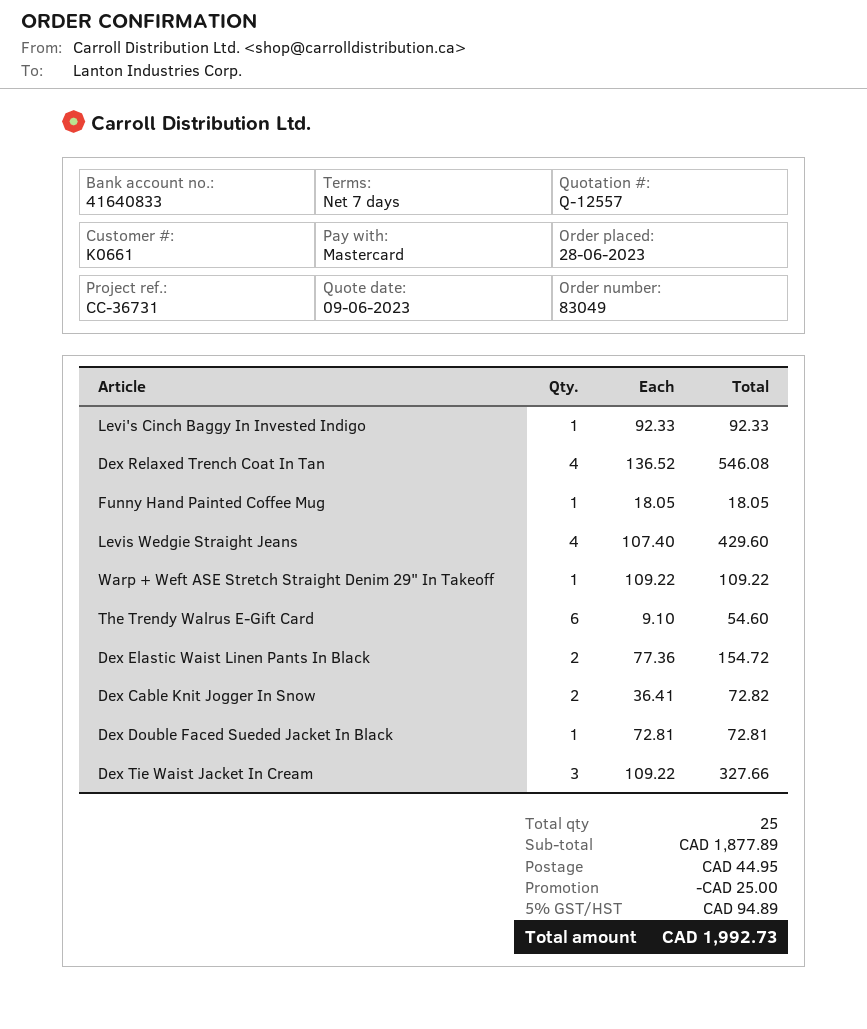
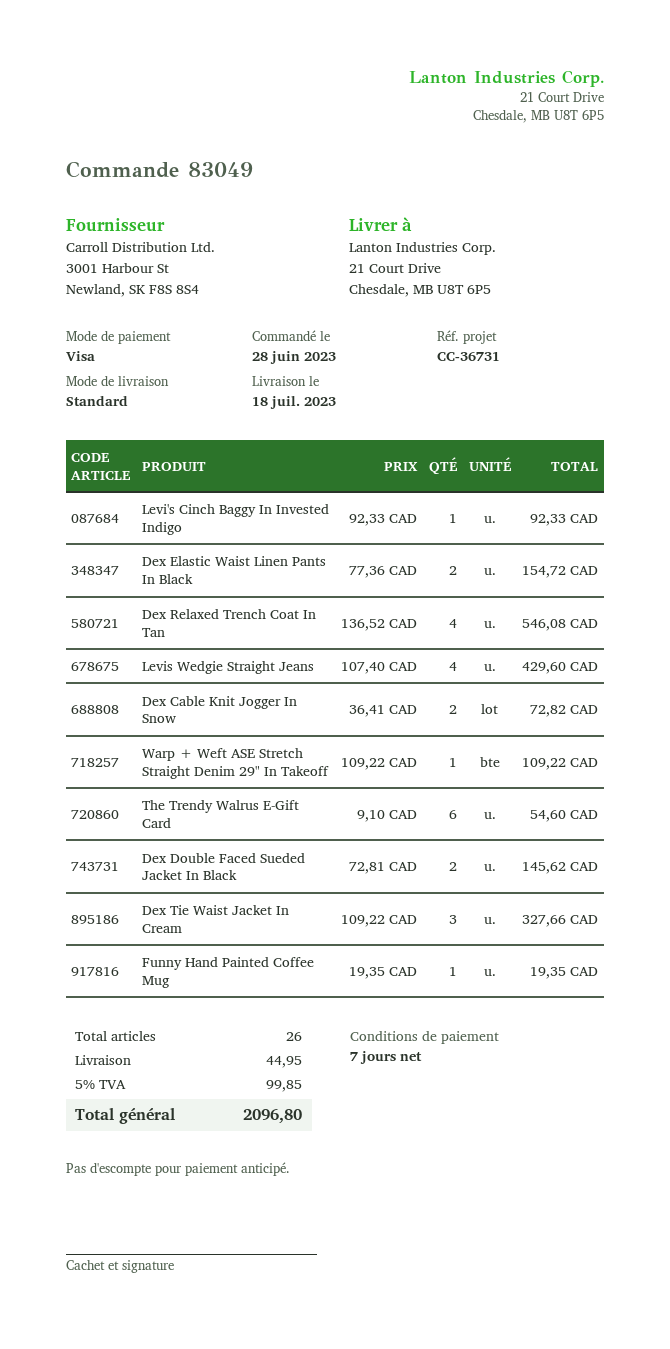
payment method: Mastercard -> Visa
Funny Hand Painted Coffee Mug: 1 x 18.05 = 18.05 -> 1 x 19.35 = 19.35
Dex Double Faced Sueded Jacket In Black: 1 x 72.81 = 72.81 -> 2 x 72.81 = 145.62
total quantity: 25 -> 26
discount: 25.00 -> none
tax: 5% = 94.89 -> 5% = 99.85
total: 1992.73 -> 2096.80

